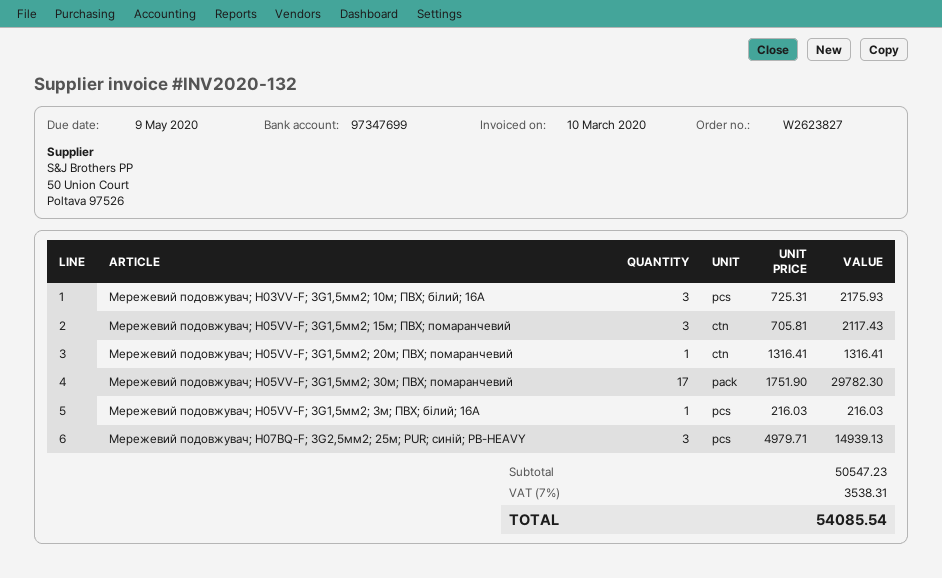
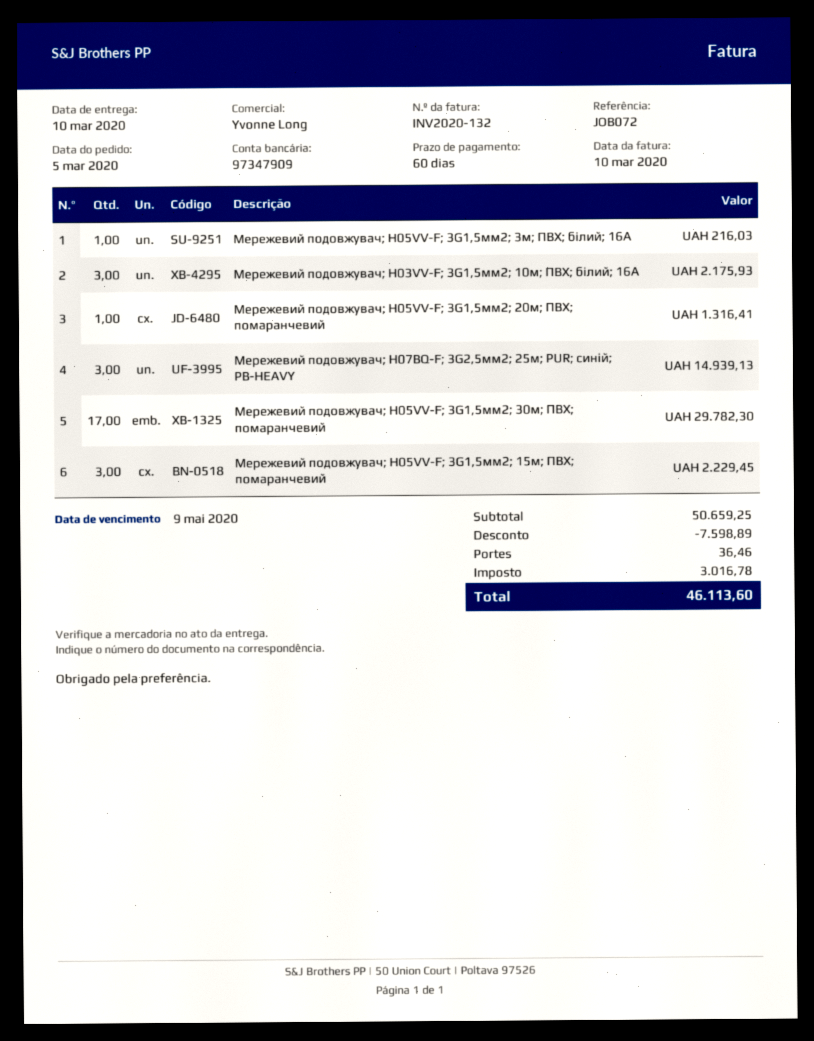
bank account: 97347699 -> 97347909
Мережевий подовжувач; H05VV-F; 3G1,5мм2; 15м; ПВХ; помаранчевий: 3 for 2117.43 -> 3 for 2229.45
subtotal: 50547.23 -> 50659.25
discount: none -> 7598.89
shipping: none -> 36.46
tax: 3538.31 -> 3016.78
total: 54085.54 -> 46113.60

